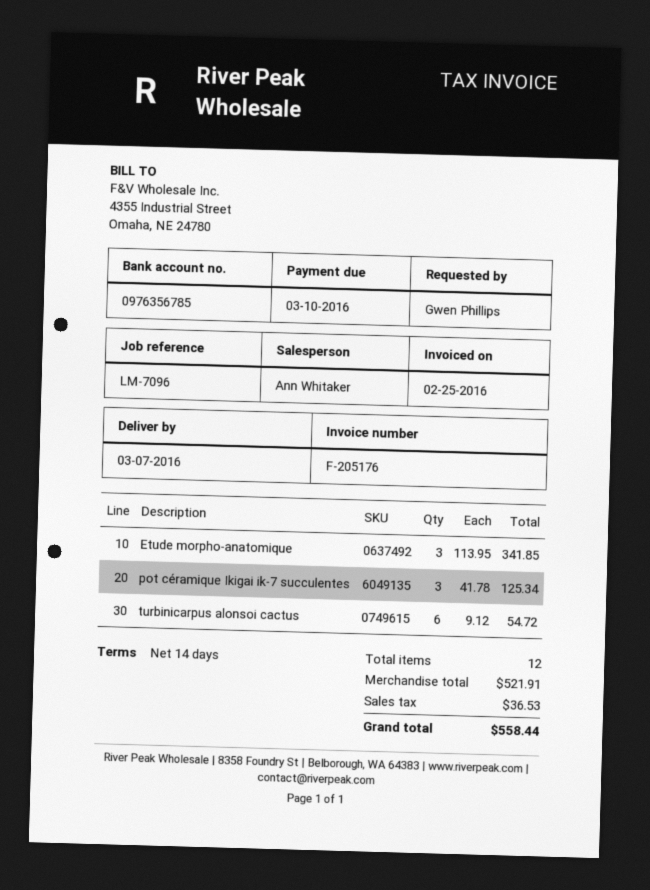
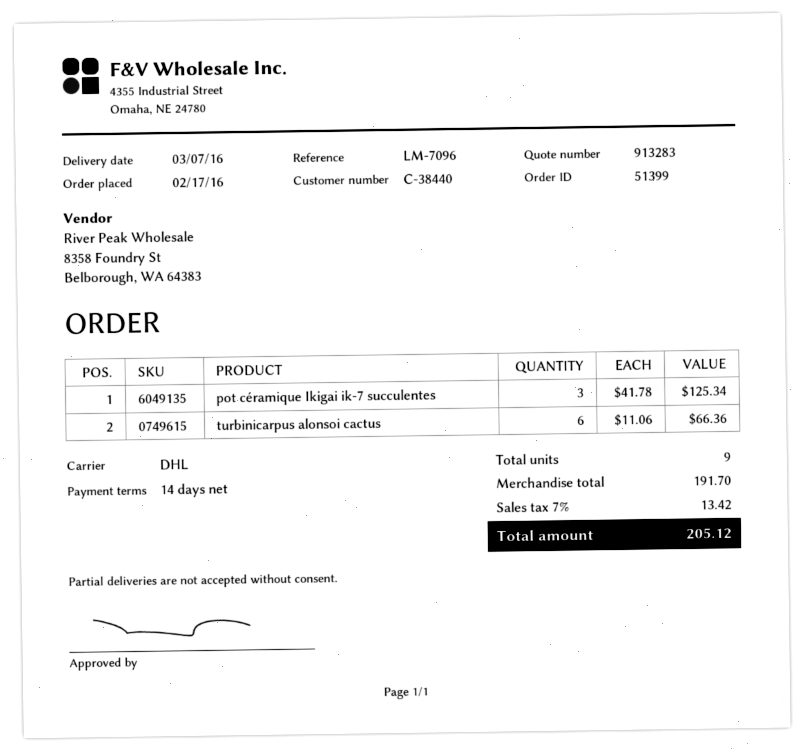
Etude morpho-anatomique: 3 x 113.95 = 341.85 -> none
turbinicarpus alonsoi cactus: 6 x 9.12 = 54.72 -> 6 x 11.06 = 66.36
total quantity: 12 -> 9
subtotal: 521.91 -> 191.70
tax: 36.53 -> 13.42
total: 558.44 -> 205.12

